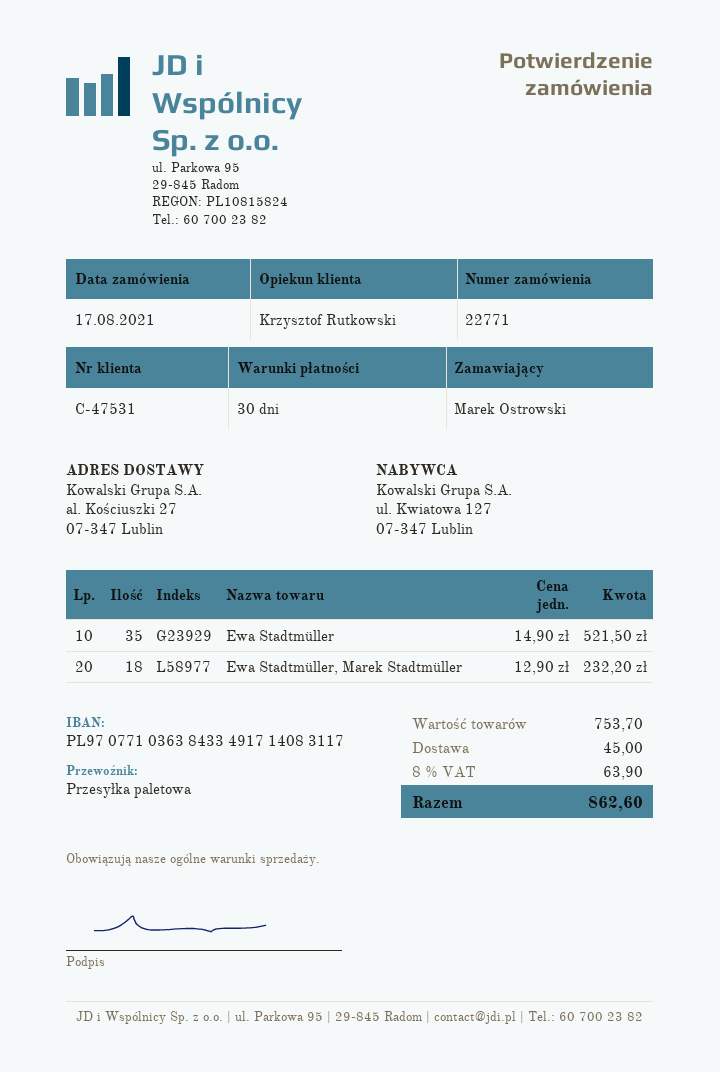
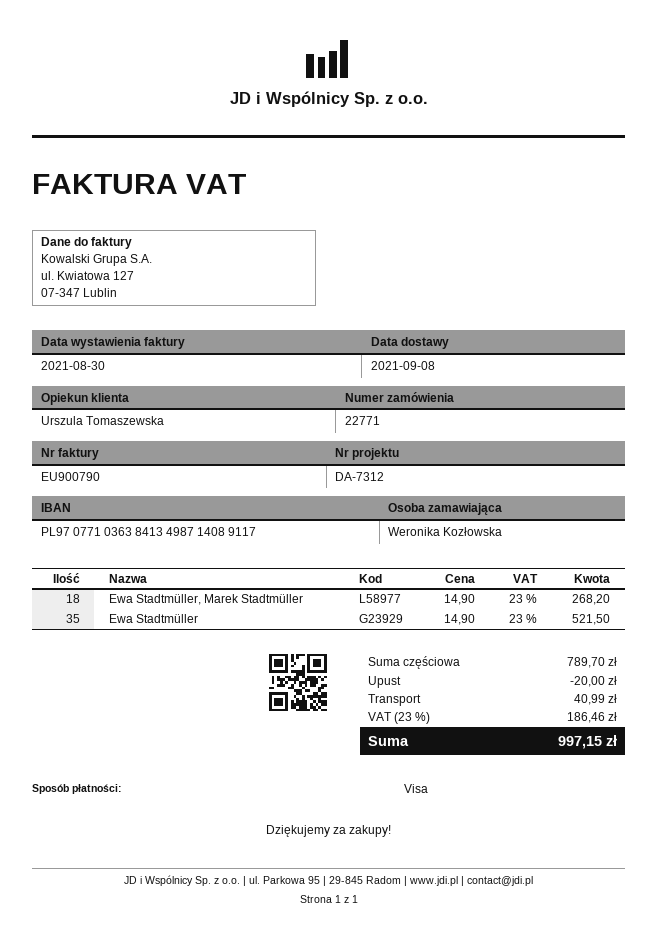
ordered by: Marek Ostrowski -> Weronika Kozłowska
sales rep: Krzysztof Rutkowski -> Urszula Tomaszewska
bank account: PL97077103638433491714083117 -> PL97077103638413498714089117
Ewa Stadtmüller, Marek Stadtmüller: 18 x 12.90 = 232.20 -> 18 x 14.90 = 268.20
subtotal: 753.70 -> 789.70
discount: none -> 20.00
shipping: 45.00 -> 40.99
tax: 8% = 63.90 -> 23% = 186.46
total: 862.60 -> 997.15

